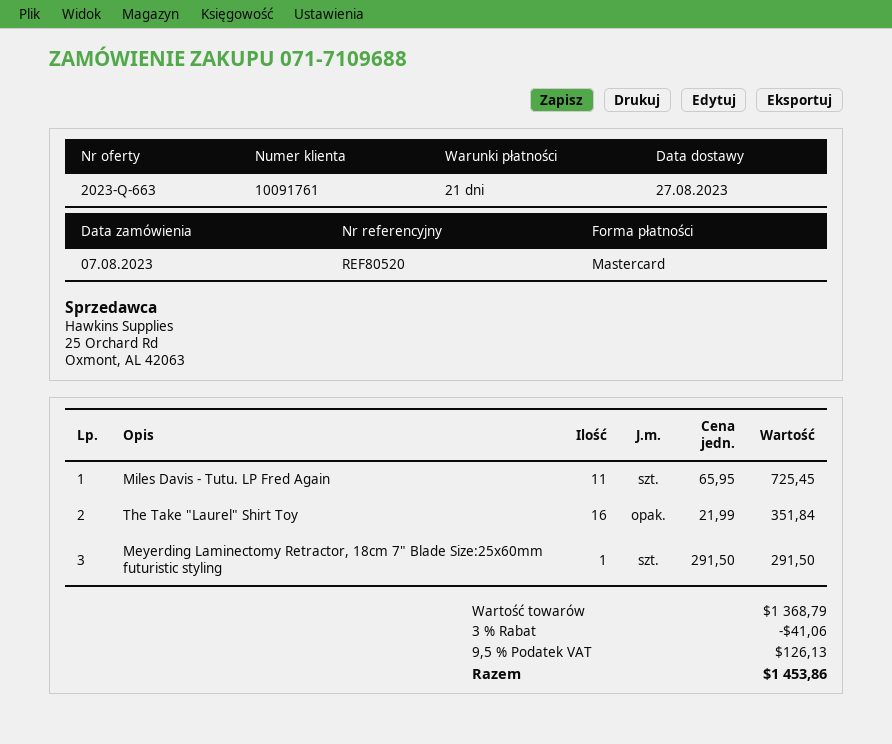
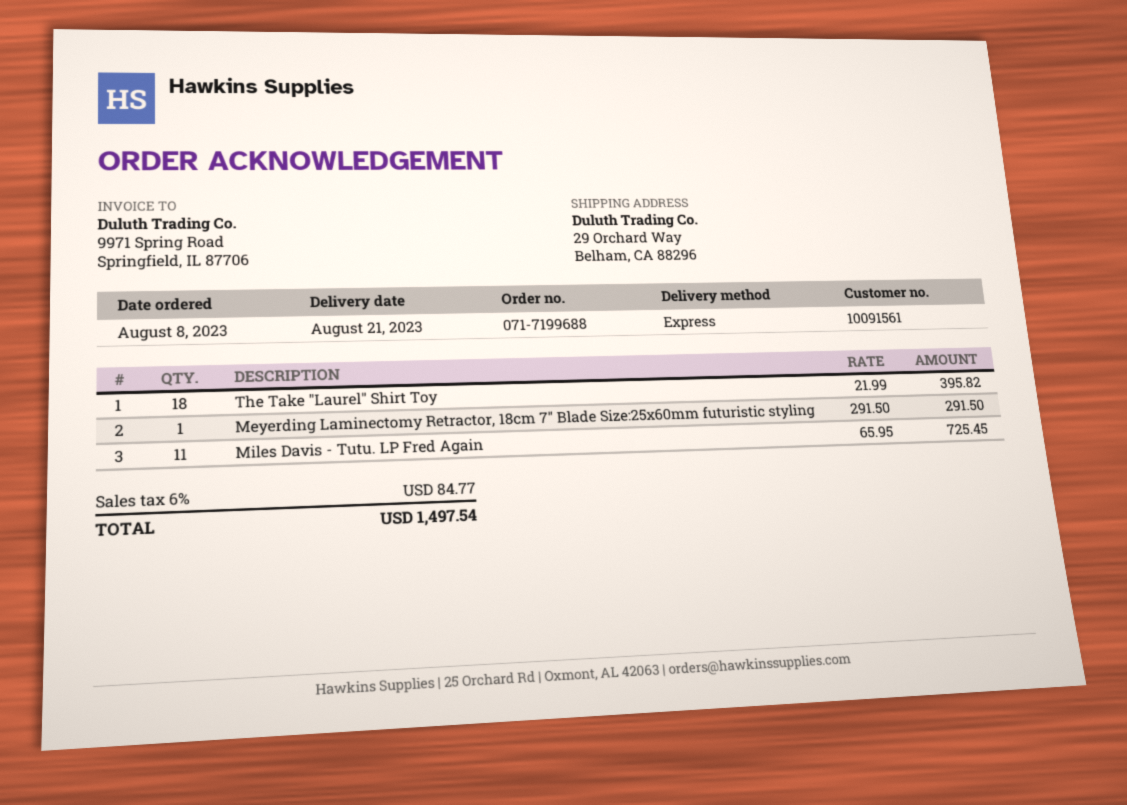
order number: 071-7109688 -> 071-7199688
order date: 2023-08-07 -> 2023-08-08
delivery date: 2023-08-27 -> 2023-08-21
customer number: 10091761 -> 10091561
The Take "Laurel" Shirt Toy: 16 x 21.99 = 351.84 -> 18 x 21.99 = 395.82
discount: 3% = 41.06 -> none
tax: 9.5% = 126.13 -> 6% = 84.77
total: 1453.86 -> 1497.54

